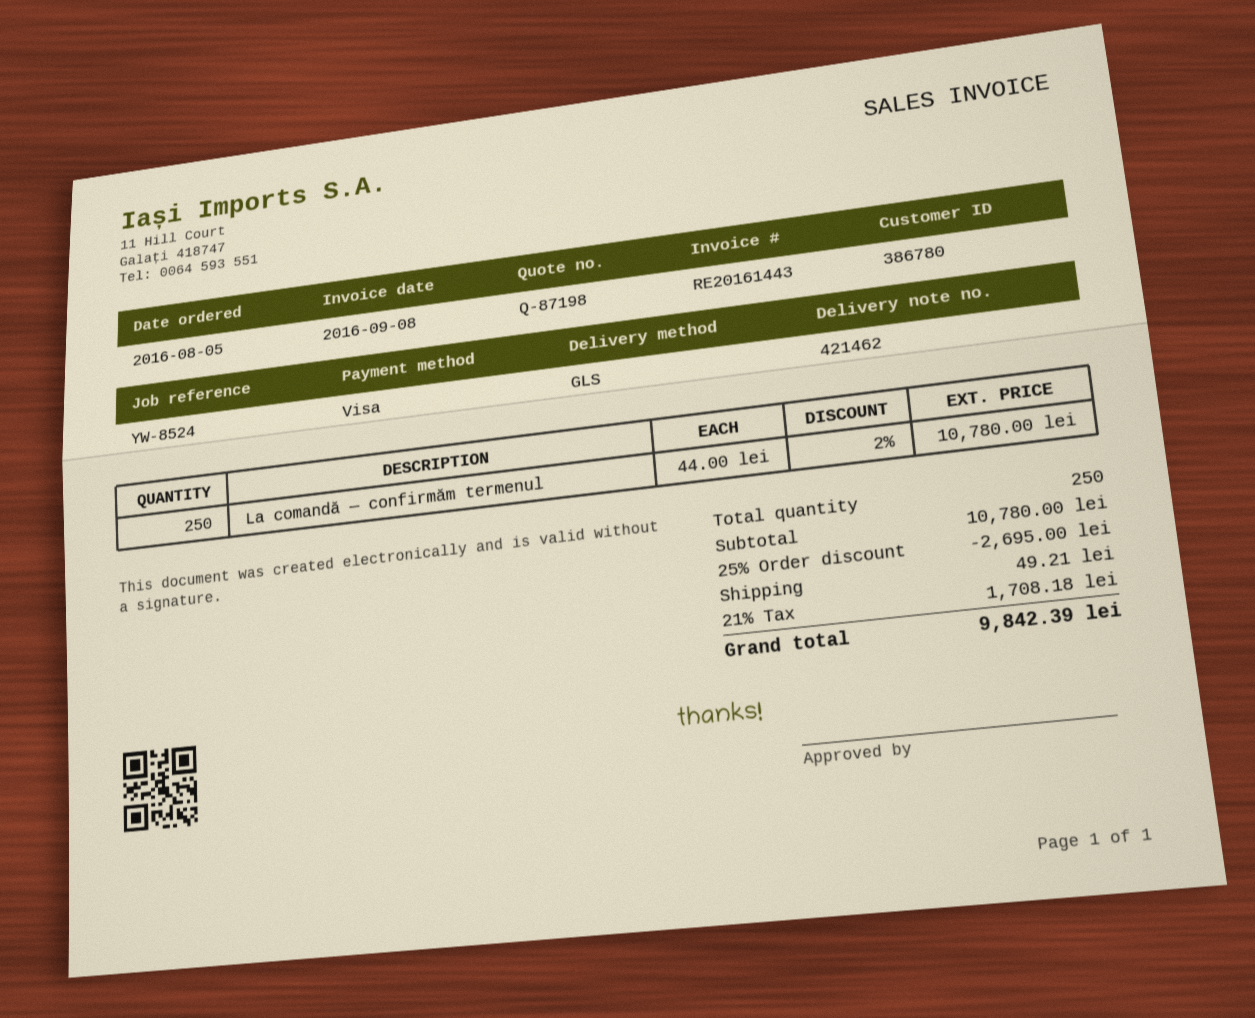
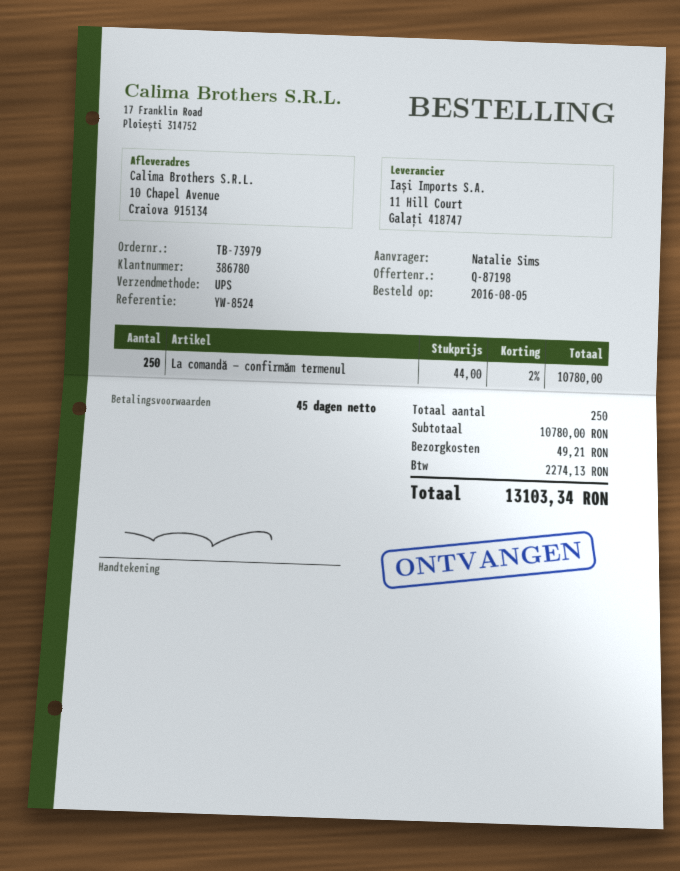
shipping method: GLS -> UPS
discount: 25% = 2695.00 -> none
tax: 1708.18 -> 2274.13
total: 9842.39 -> 13103.34

